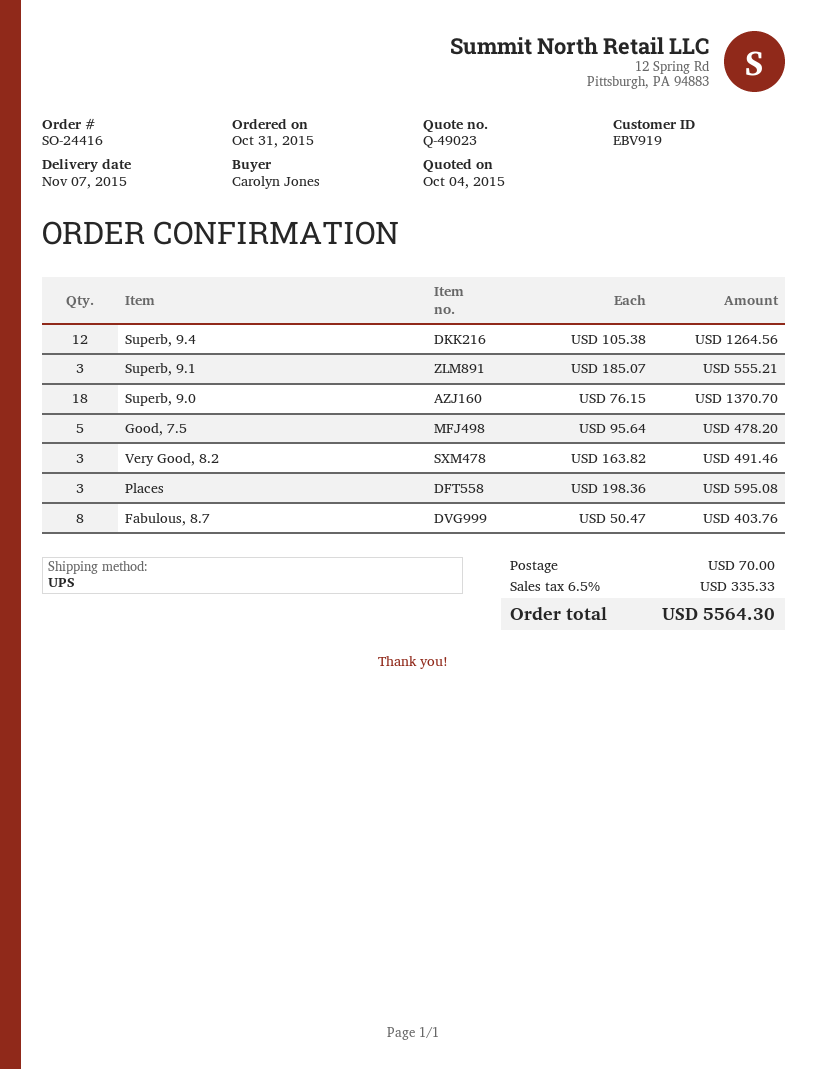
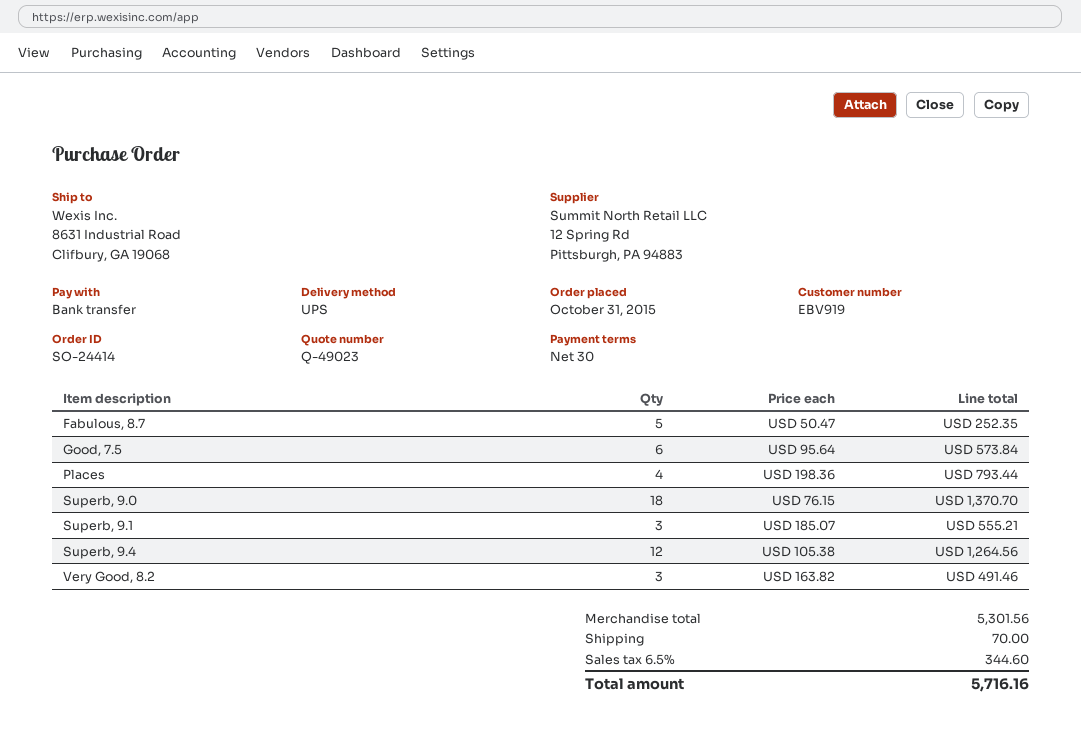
order number: SO-24416 -> SO-24414
Good, 7.5: 5 x 95.64 = 478.20 -> 6 x 95.64 = 573.84
Places: 3 x 198.36 = 595.08 -> 4 x 198.36 = 793.44
Fabulous, 8.7: 8 x 50.47 = 403.76 -> 5 x 50.47 = 252.35
tax: 6.5% = 335.33 -> 6.5% = 344.60
total: 5564.30 -> 5716.16

